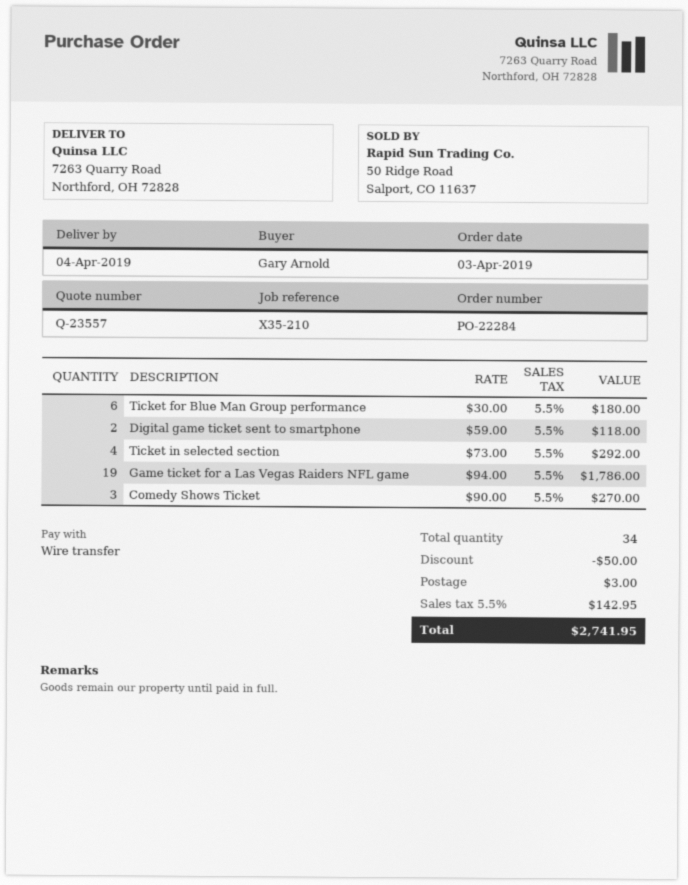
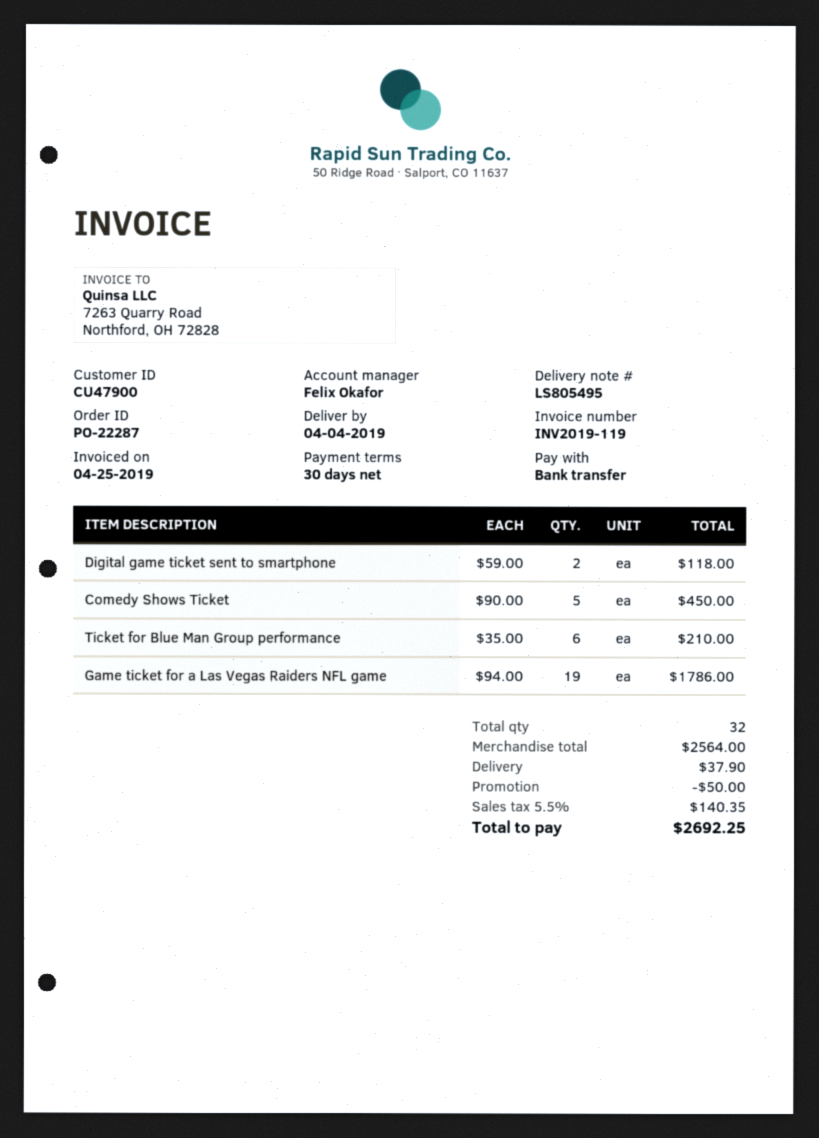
order number: PO-22284 -> PO-22287
Ticket for Blue Man Group performance: 6 x 30.00 = 180.00 -> 6 x 35.00 = 210.00
Ticket in selected section: 4 x 73.00 = 292.00 -> none
Comedy Shows Ticket: 3 x 90.00 = 270.00 -> 5 x 90.00 = 450.00
total quantity: 34 -> 32
shipping: 3.00 -> 37.90
tax: 5.5% = 142.95 -> 5.5% = 140.35
total: 2741.95 -> 2692.25

